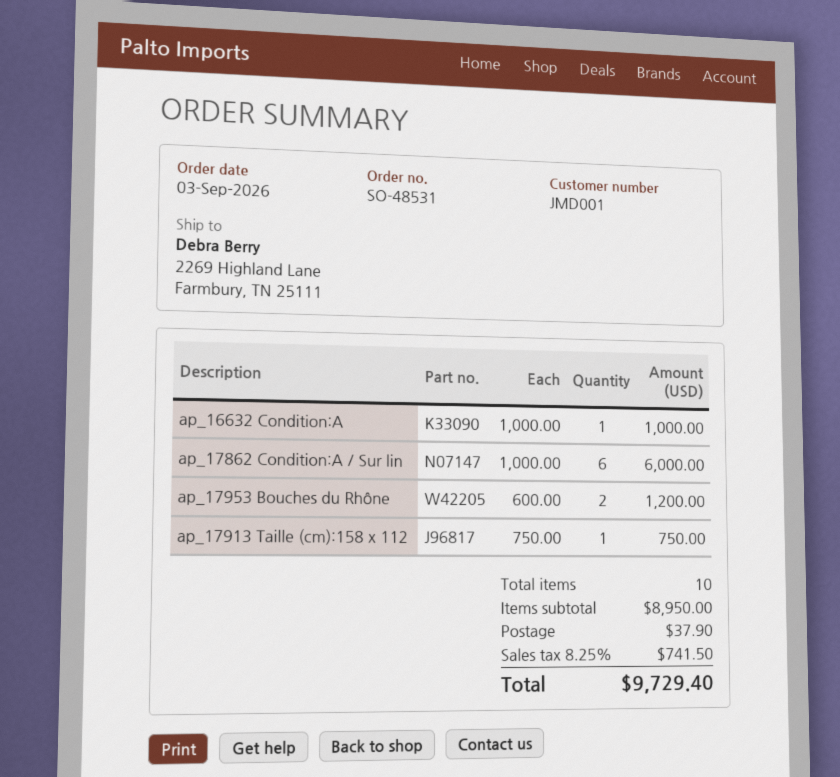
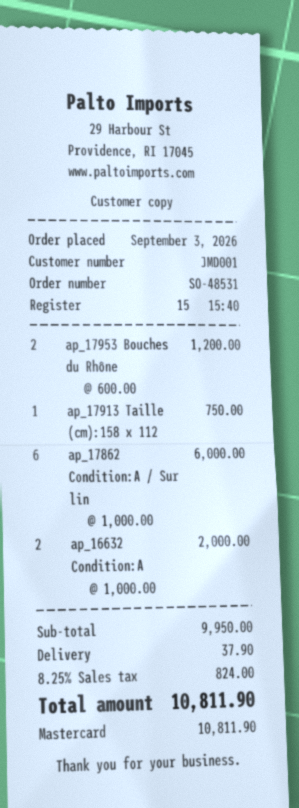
ap_16632 Condition:A: 1 x 1000.00 = 1000.00 -> 2 x 1000.00 = 2000.00
subtotal: 8950.00 -> 9950.00
tax: 8.25% = 741.50 -> 8.25% = 824.00
total: 9729.40 -> 10811.90

